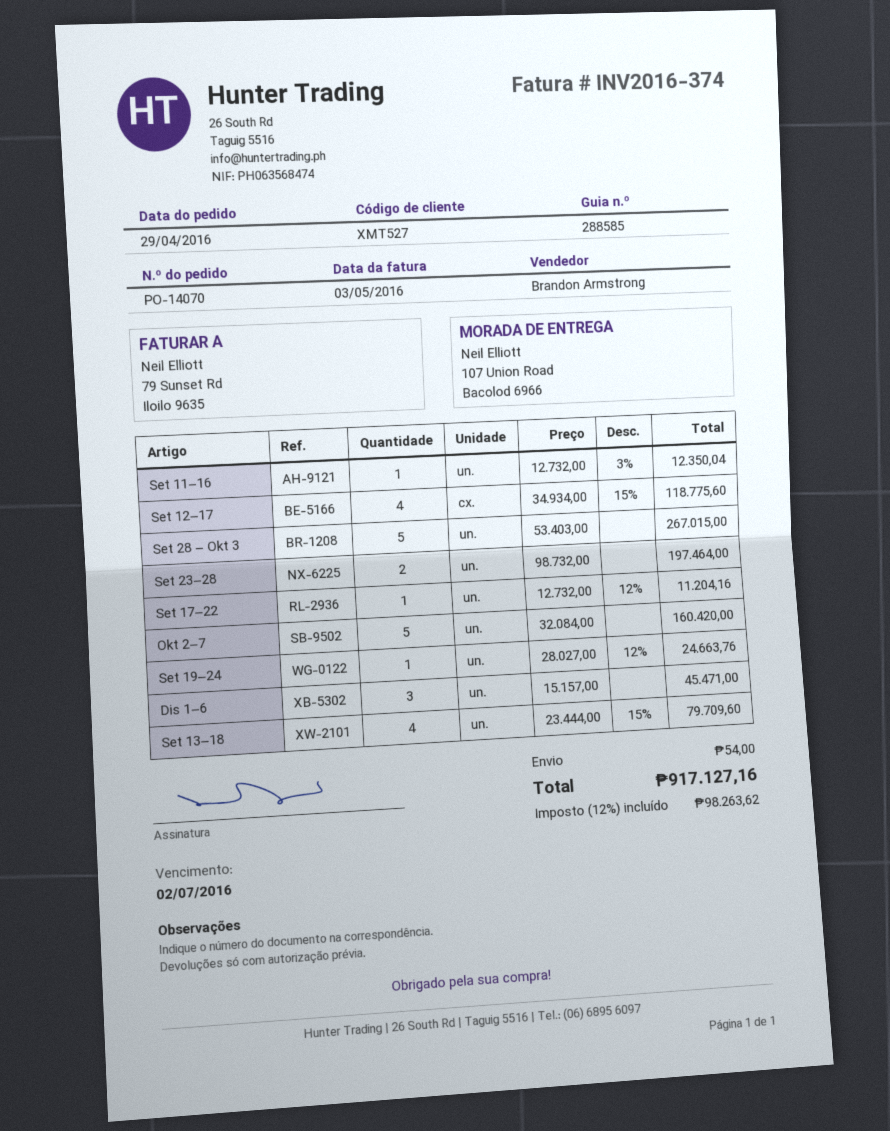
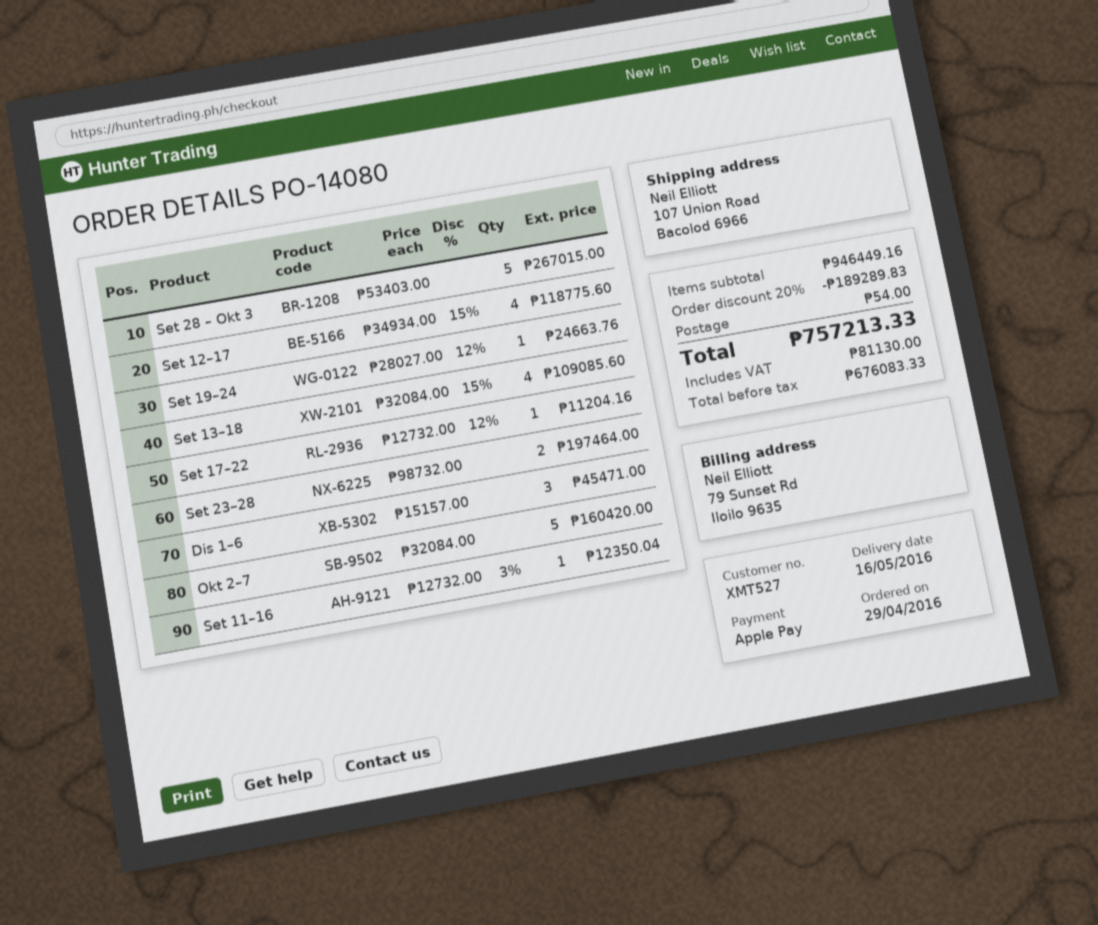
order number: PO-14070 -> PO-14080
Set 13–18: 4 x 23444.00 - 15% = 79709.60 -> 4 x 32084.00 - 15% = 109085.60
discount: none -> 20% = 189289.83
tax: 98263.62 -> 81130.00
total: 917127.16 -> 757213.33

